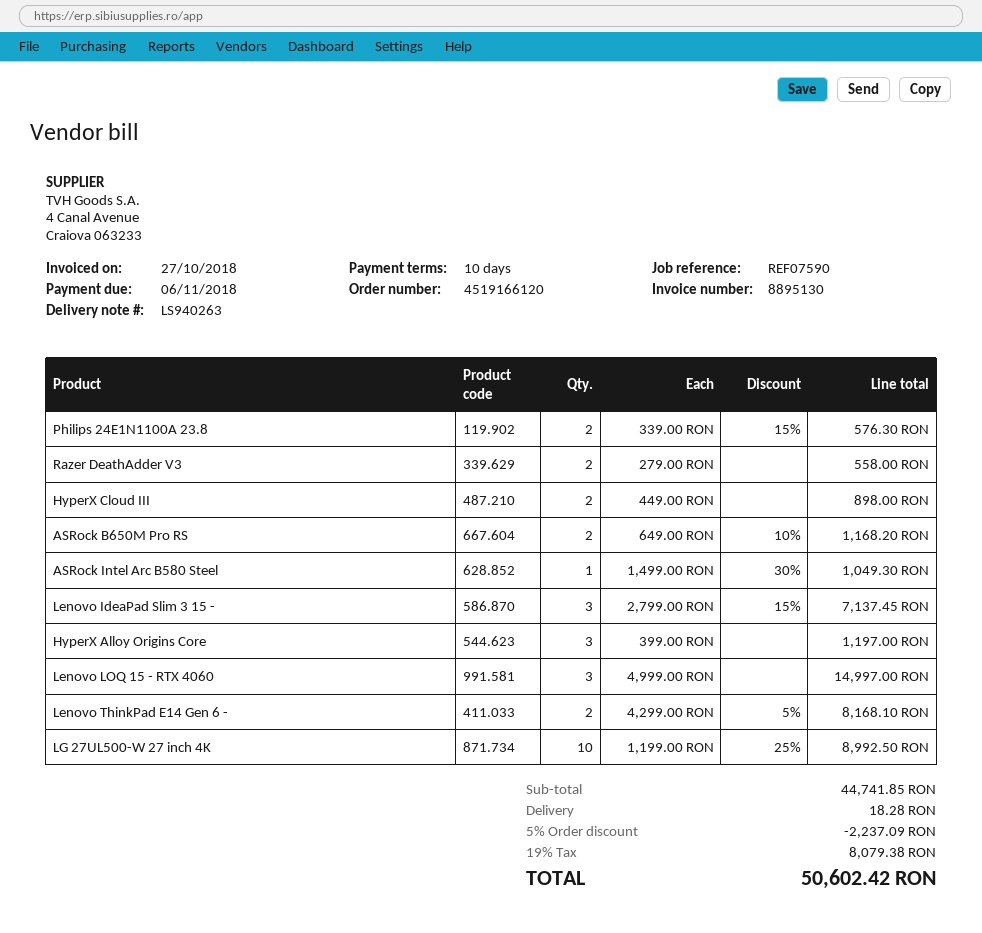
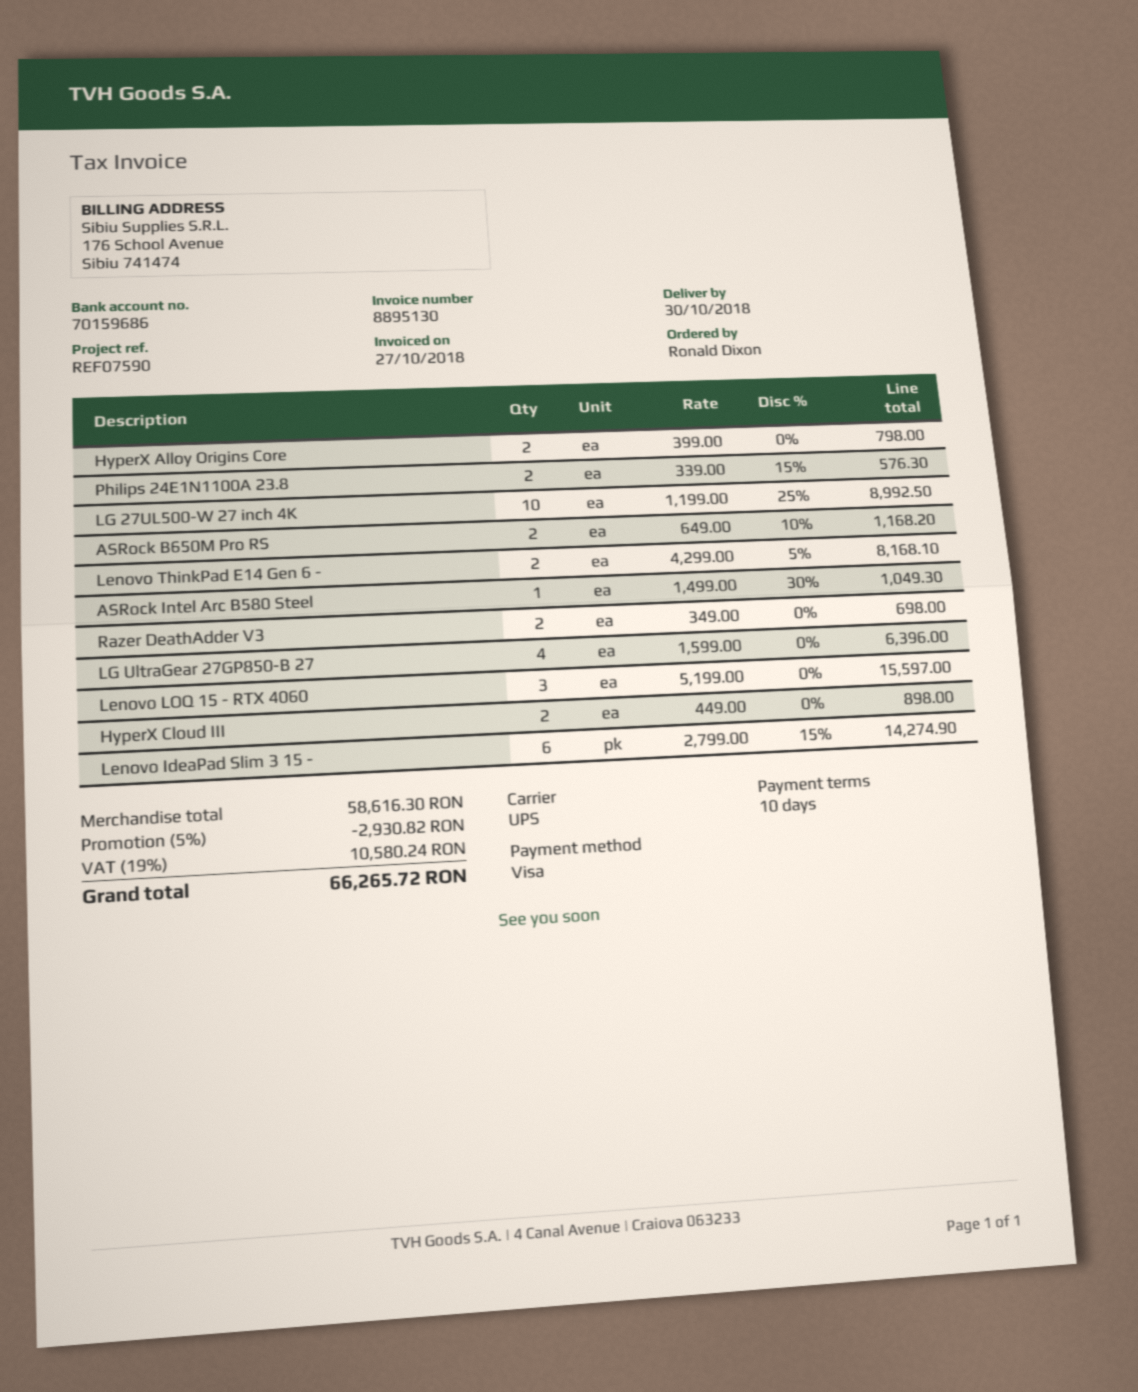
Razer DeathAdder V3: 2 x 279.00 = 558.00 -> 2 x 349.00 = 698.00
Lenovo IdeaPad Slim 3 15 -: 3 x 2799.00 - 15% = 7137.45 -> 6 x 2799.00 - 15% = 14274.90
HyperX Alloy Origins Core: 3 x 399.00 = 1197.00 -> 2 x 399.00 = 798.00
Lenovo LOQ 15 - RTX 4060: 3 x 4999.00 = 14997.00 -> 3 x 5199.00 = 15597.00
LG UltraGear 27GP850-B 27: none -> 4 x 1599.00 = 6396.00
subtotal: 44741.85 -> 58616.30
discount: 5% = 2237.09 -> 5% = 2930.82
shipping: 18.28 -> none
tax: 19% = 8079.38 -> 19% = 10580.24
total: 50602.42 -> 66265.72

